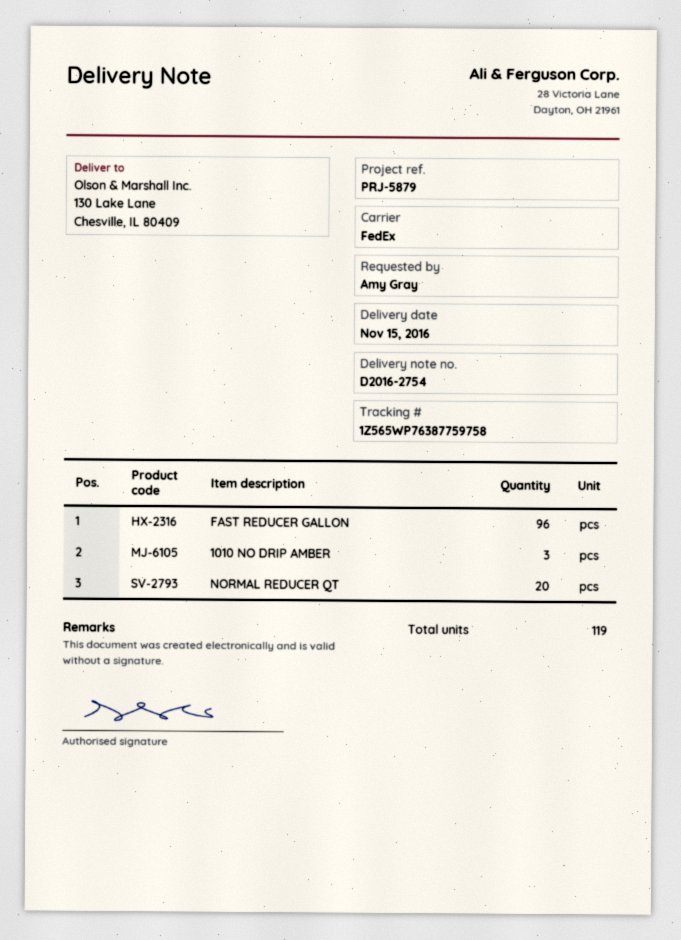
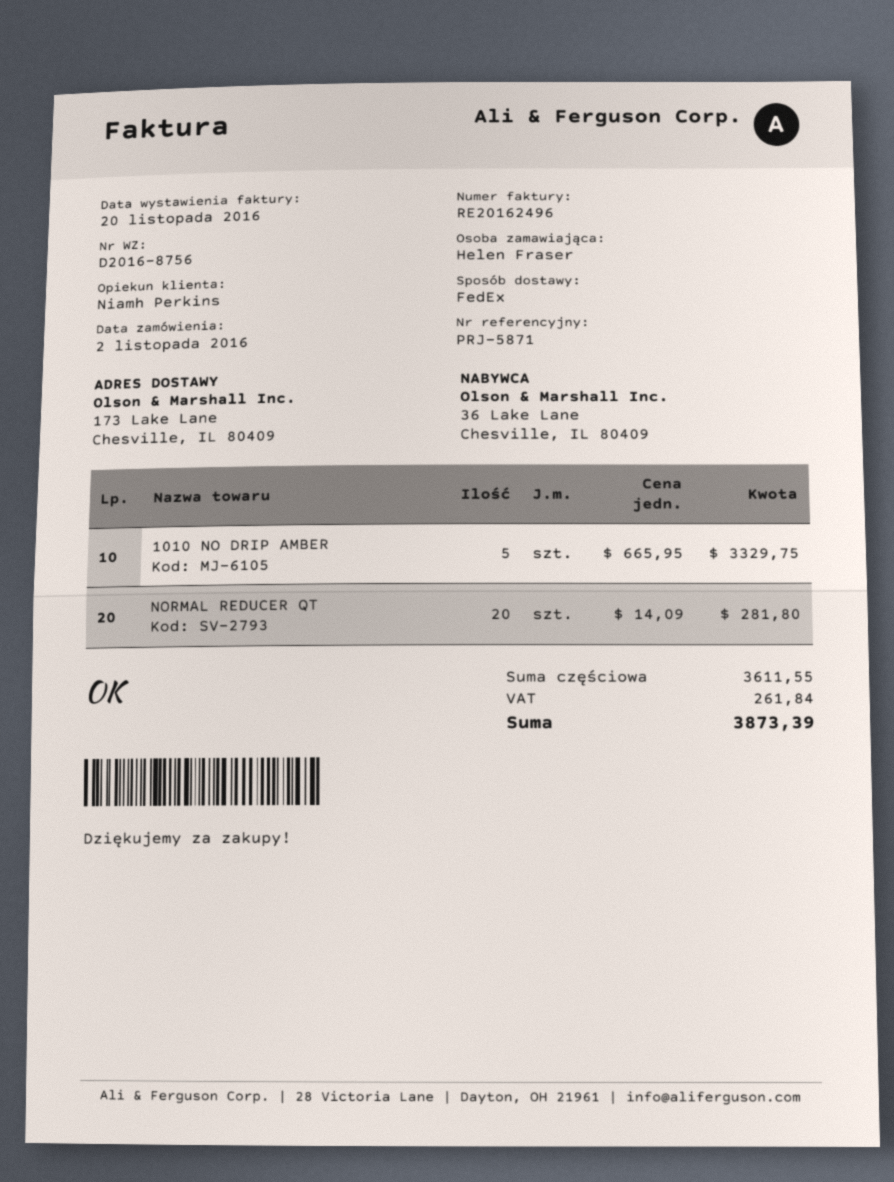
delivery note number: D2016-2754 -> D2016-8756
reference: PRJ-5879 -> PRJ-5871
ordered by: Amy Gray -> Helen Fraser
ship to: 130 Lake Lane, Chesville, IL 80409 -> 173 Lake Lane, Chesville, IL 80409
FAST REDUCER GALLON: 96 -> none
1010 NO DRIP AMBER: 3 -> 5

